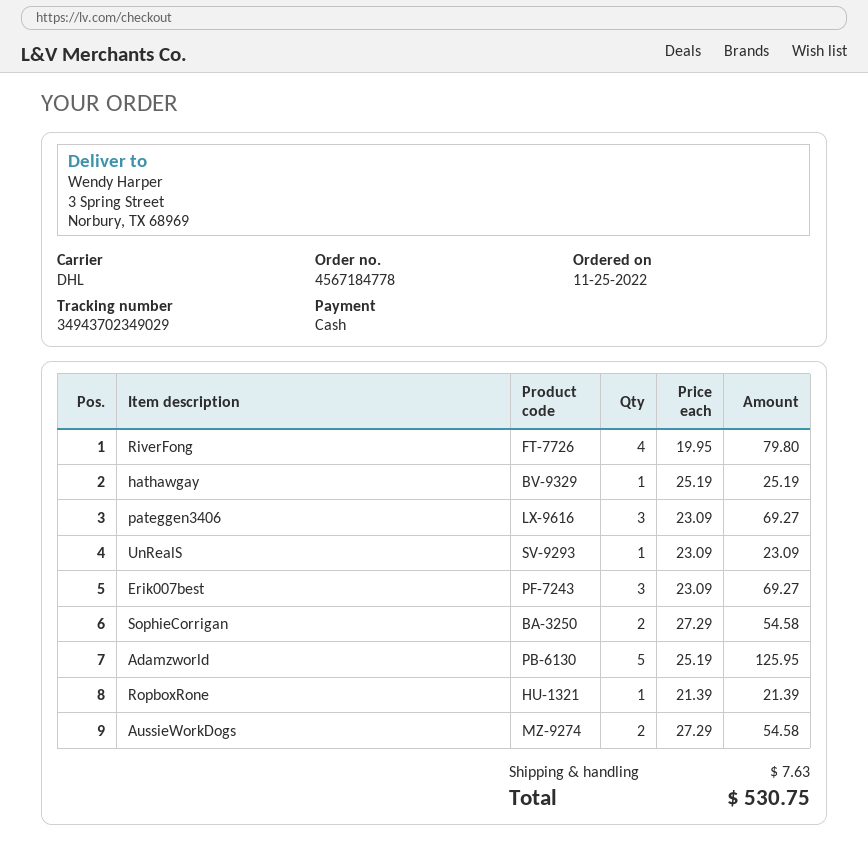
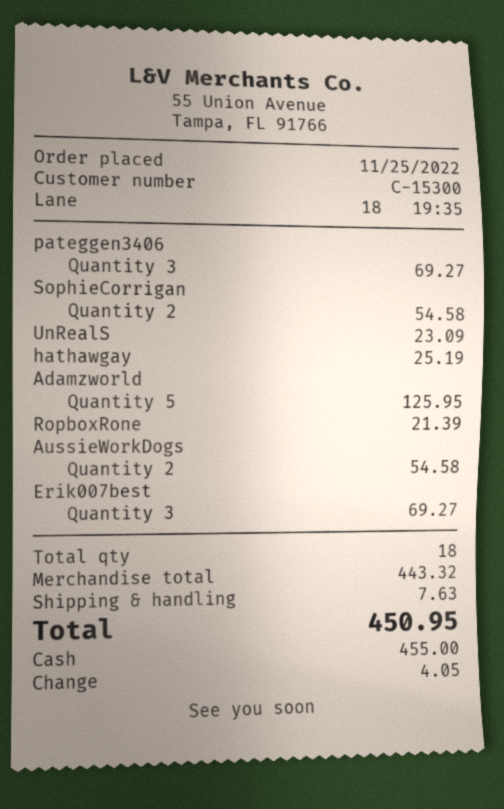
RiverFong: 4 for 79.80 -> none
total: 530.75 -> 450.95

